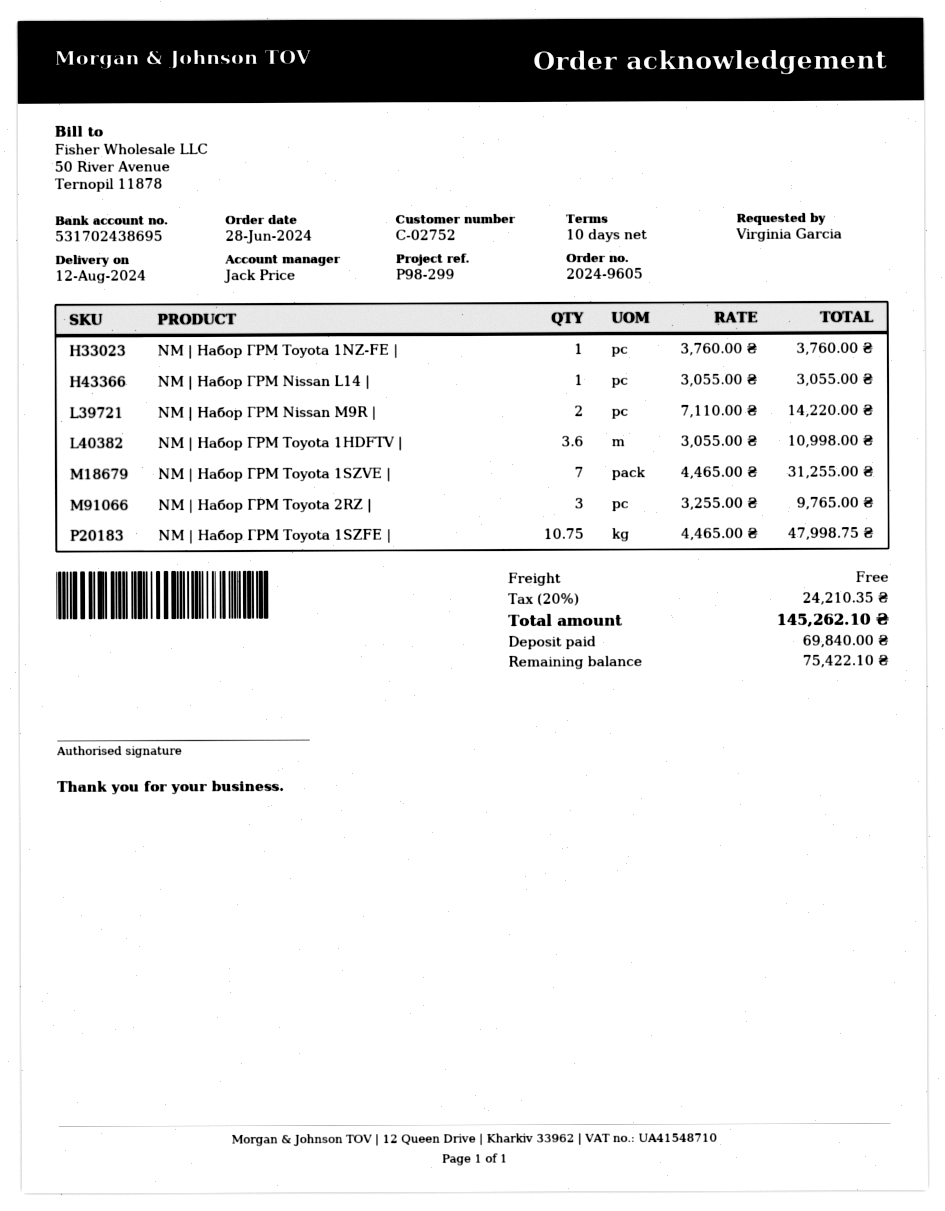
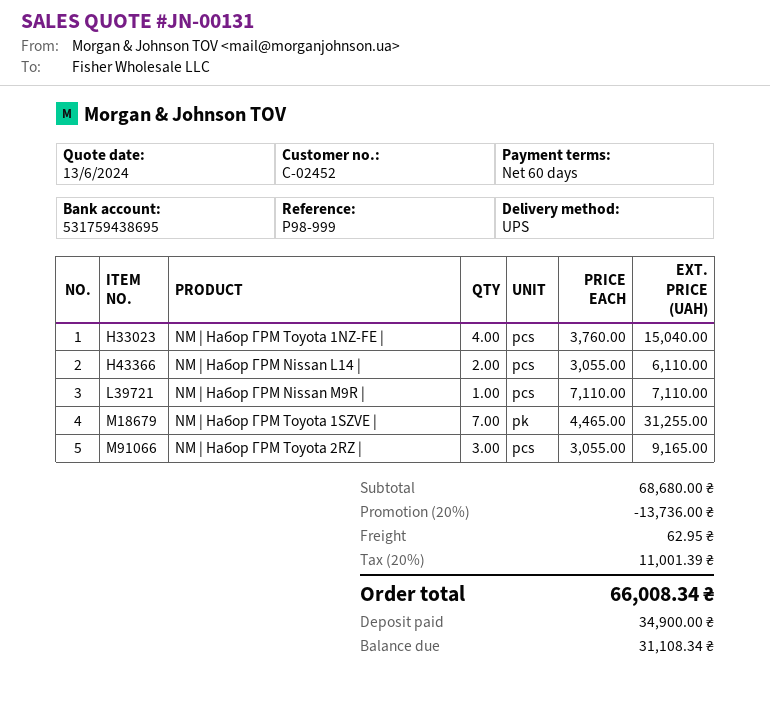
payment terms: 10 days -> 60 days
customer number: C-02752 -> C-02452
reference: P98-299 -> P98-999
bank account: 531702438695 -> 531759438695
NM | Набор ГРМ Toyota 1NZ-FE |: 1 x 3760.00 = 3760.00 -> 4 x 3760.00 = 15040.00
NM | Набор ГРМ Nissan L14 |: 1 x 3055.00 = 3055.00 -> 2 x 3055.00 = 6110.00
NM | Набор ГРМ Nissan M9R |: 2 x 7110.00 = 14220.00 -> 1 x 7110.00 = 7110.00
NM | Набор ГРМ Toyota 1HDFTV |: 3.6 x 3055.00 = 10998.00 -> none
NM | Набор ГРМ Toyota 2RZ |: 3 x 3255.00 = 9765.00 -> 3 x 3055.00 = 9165.00
NM | Набор ГРМ Toyota 1SZFE |: 10.75 x 4465.00 = 47998.75 -> none
discount: none -> 20% = 13736.00
shipping: 0.00 -> 62.95
tax: 20% = 24210.35 -> 20% = 11001.39
total: 145262.10 -> 66008.34
deposit: 69840.00 -> 34900.00
balance: 75422.10 -> 31108.34

